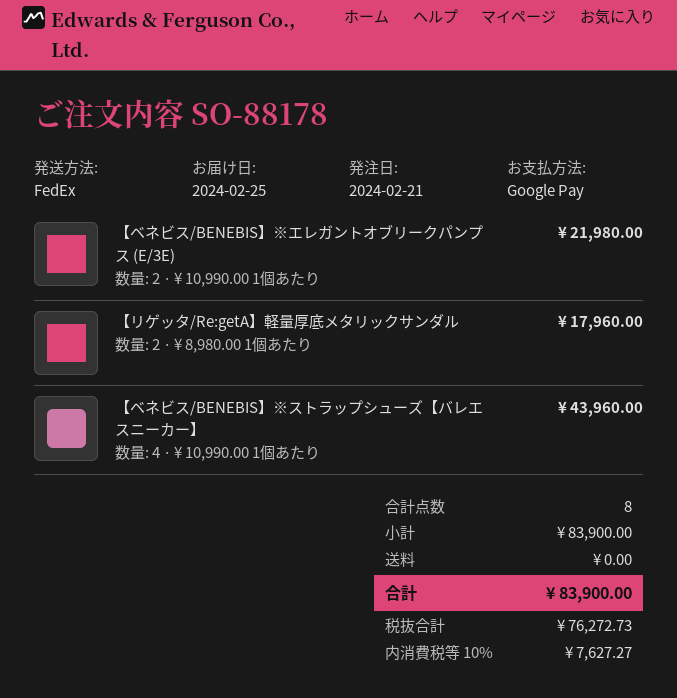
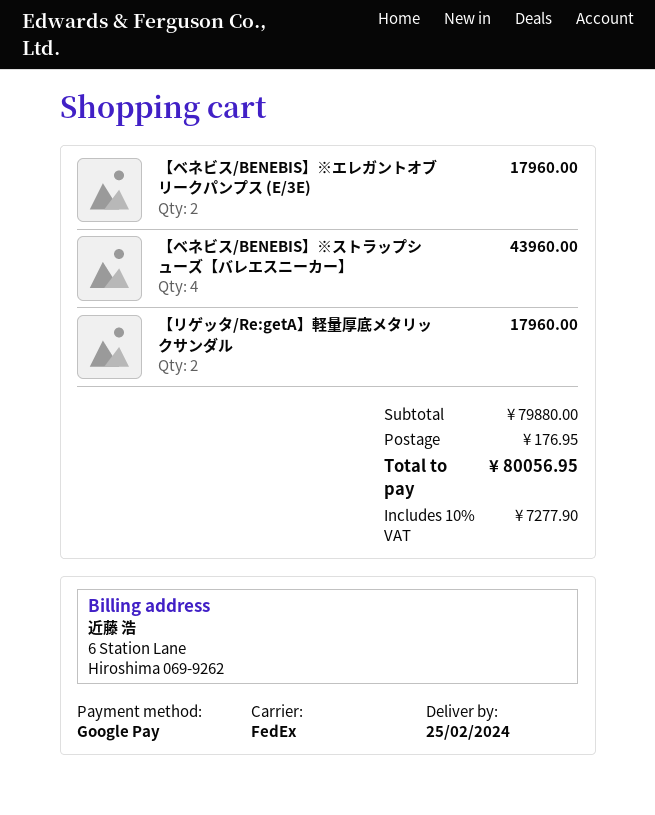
【ベネビス/BENEBIS】※エレガントオブリークパンプス (E/3E): 2 for 21980.00 -> 2 for 17960.00
subtotal: 83900.00 -> 79880.00
shipping: 0.00 -> 176.95
tax: 10% = 7627.27 -> 10% = 7277.90
total: 83900.00 -> 80056.95

